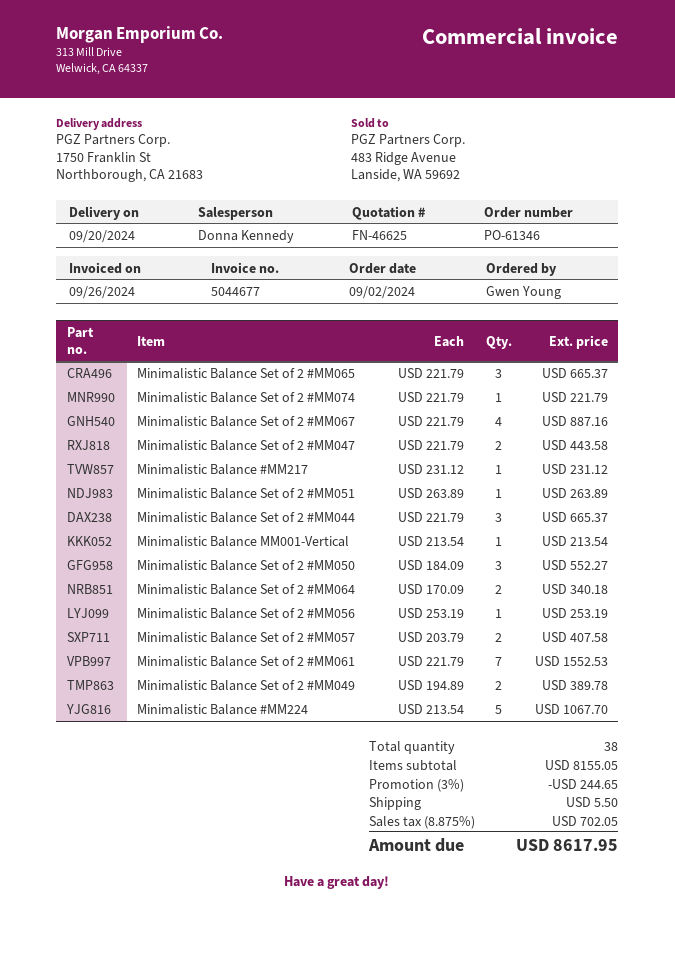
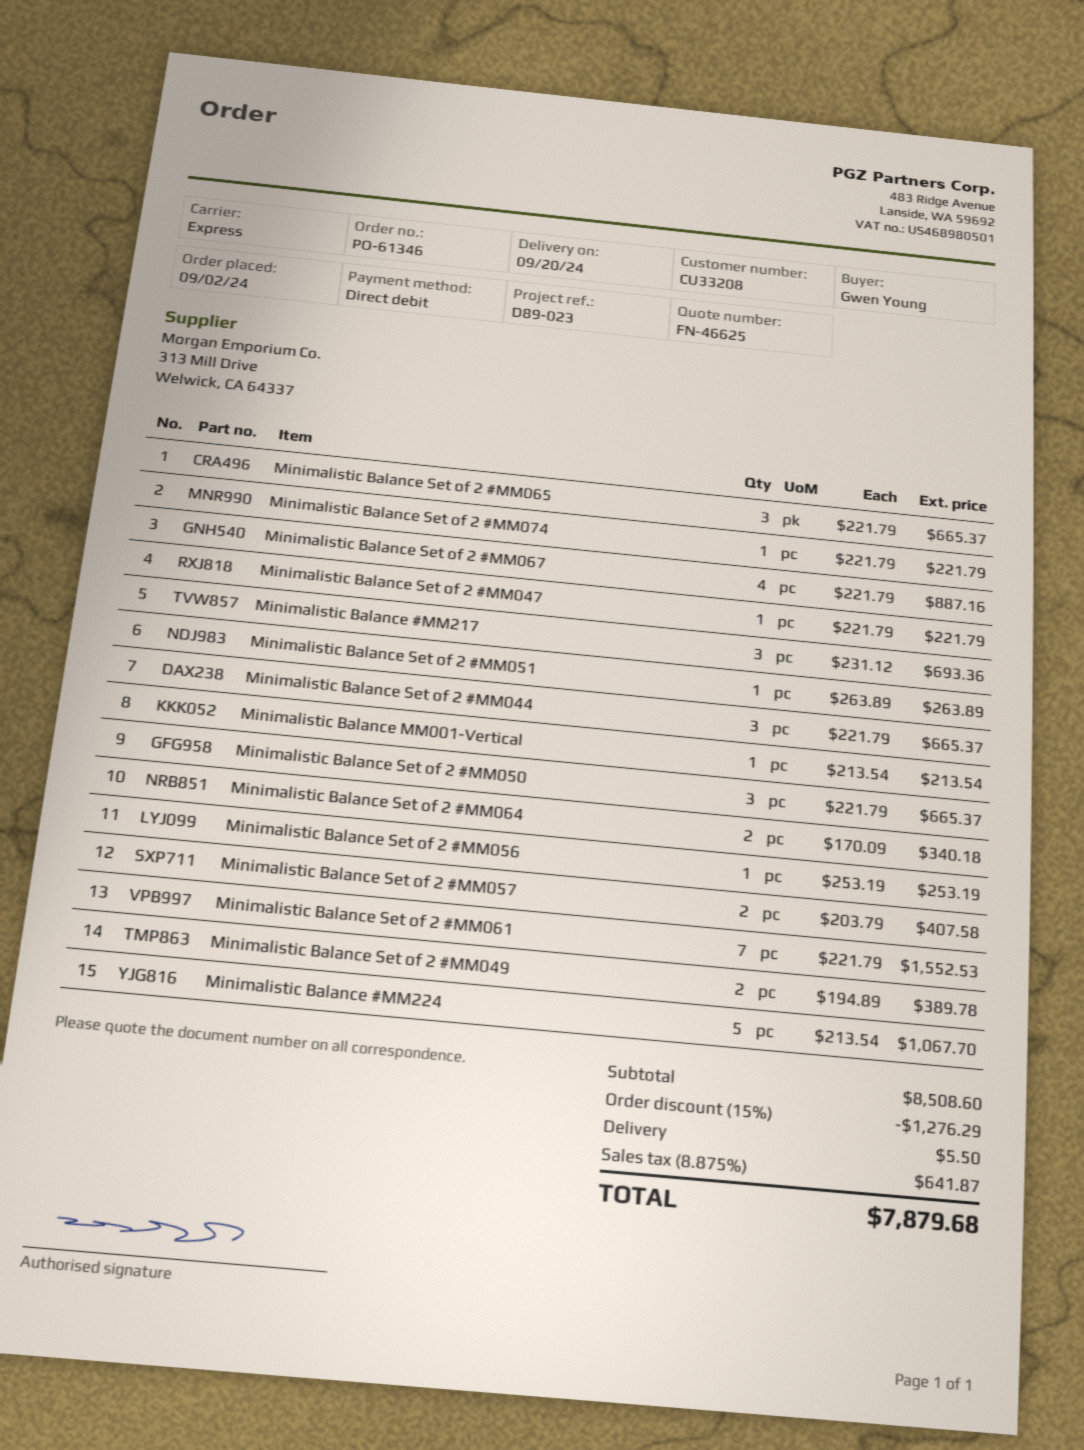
Minimalistic Balance Set of 2 #MM047: 2 x 221.79 = 443.58 -> 1 x 221.79 = 221.79
Minimalistic Balance #MM217: 1 x 231.12 = 231.12 -> 3 x 231.12 = 693.36
Minimalistic Balance Set of 2 #MM050: 3 x 184.09 = 552.27 -> 3 x 221.79 = 665.37
subtotal: 8155.05 -> 8508.60
discount: 3% = 244.65 -> 15% = 1276.29
tax: 8.875% = 702.05 -> 8.875% = 641.87
total: 8617.95 -> 7879.68

